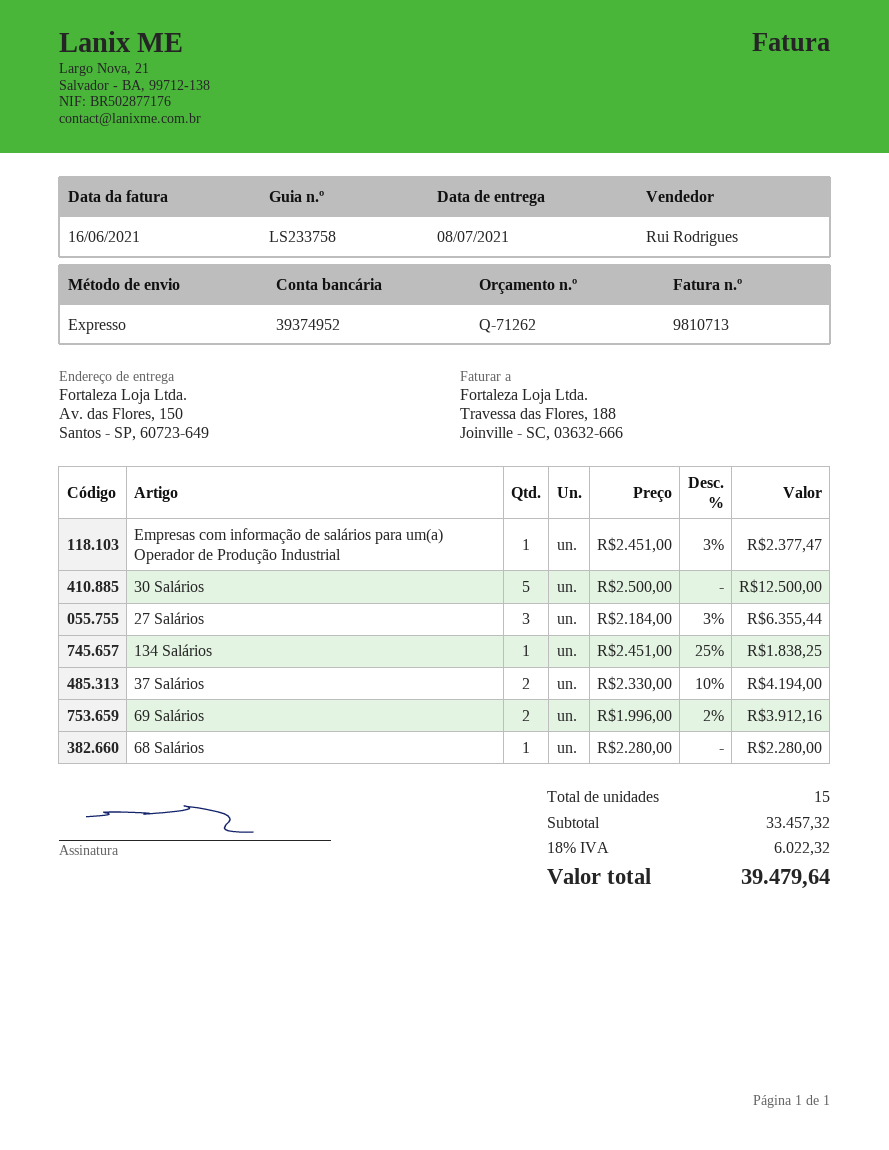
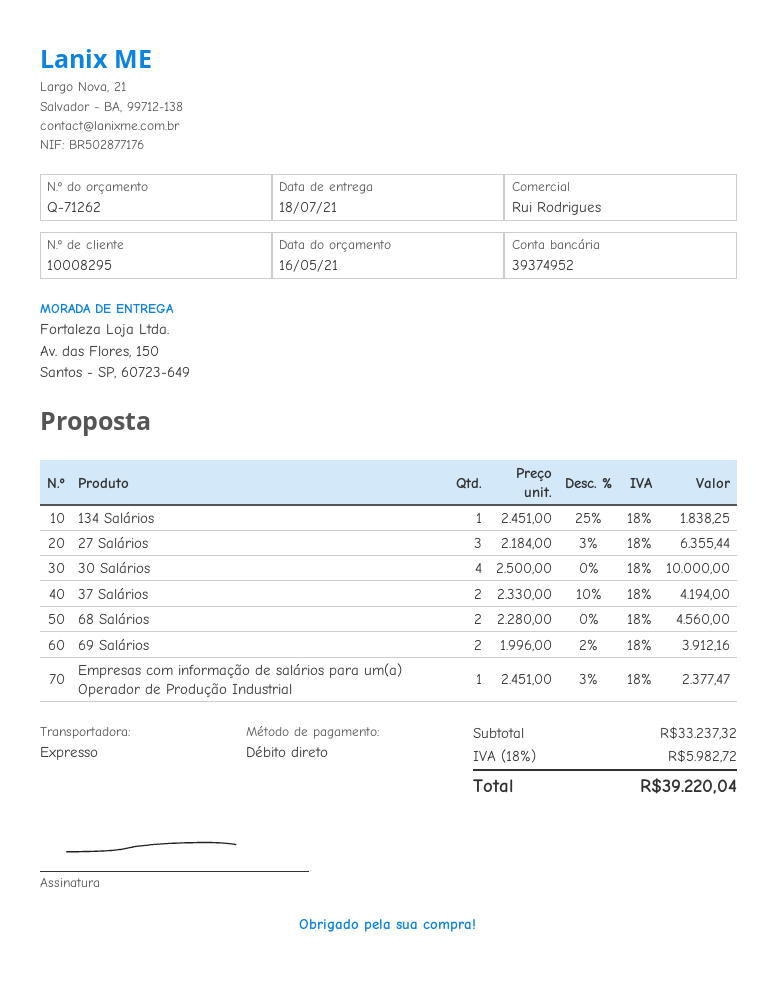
delivery date: 2021-07-08 -> 2021-07-18
30 Salários: 5 x 2500.00 = 12500.00 -> 4 x 2500.00 = 10000.00
68 Salários: 1 x 2280.00 = 2280.00 -> 2 x 2280.00 = 4560.00
subtotal: 33457.32 -> 33237.32
tax: 18% = 6022.32 -> 18% = 5982.72
total: 39479.64 -> 39220.04

